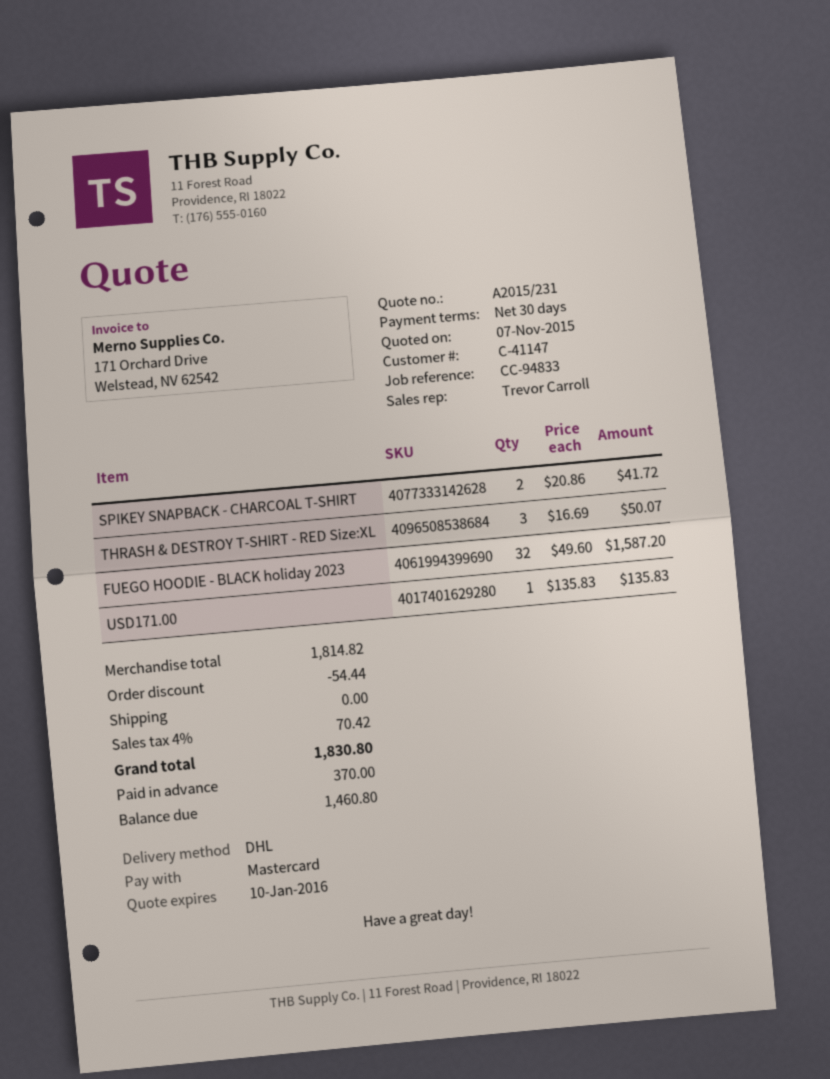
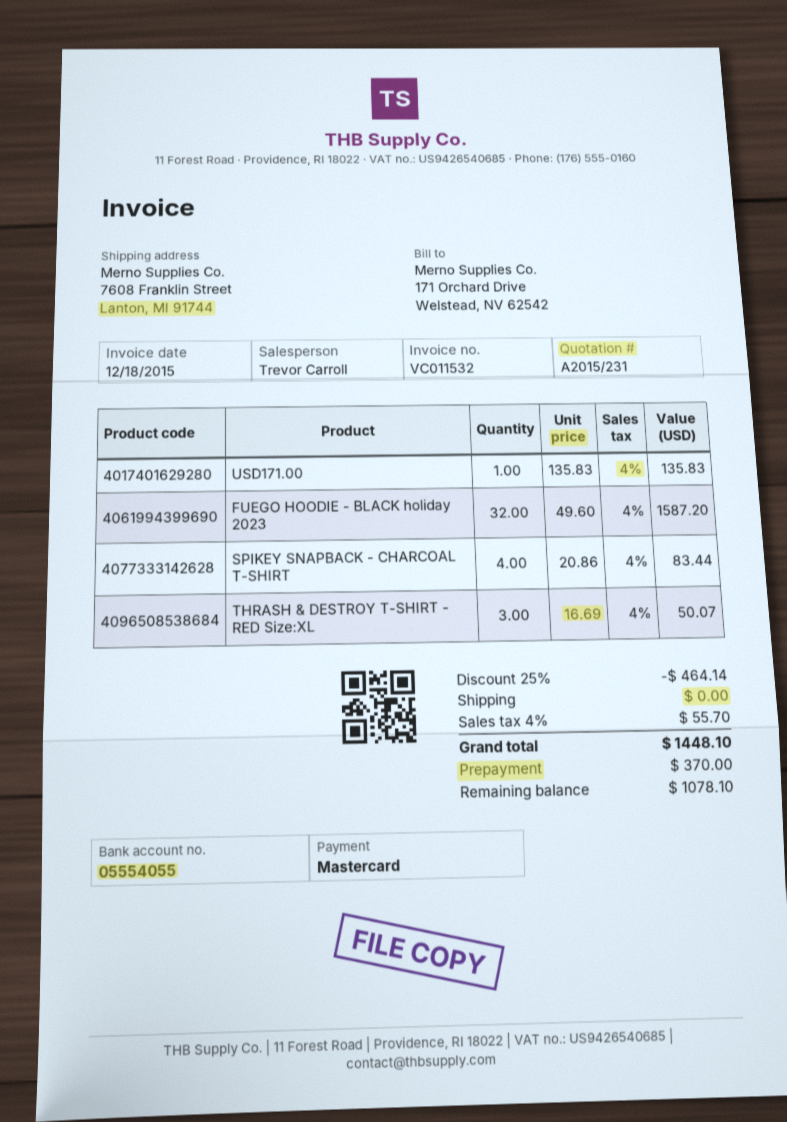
SPIKEY SNAPBACK - CHARCOAL T-SHIRT: 2 x 20.86 = 41.72 -> 4 x 20.86 = 83.44
discount: 54.44 -> 464.14
tax: 4% = 70.42 -> 4% = 55.70
total: 1830.80 -> 1448.10
balance: 1460.80 -> 1078.10

